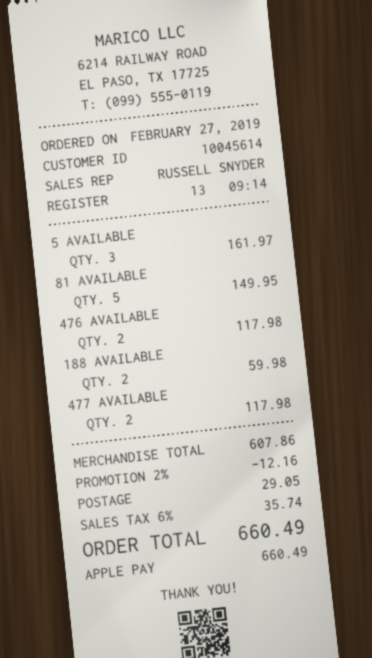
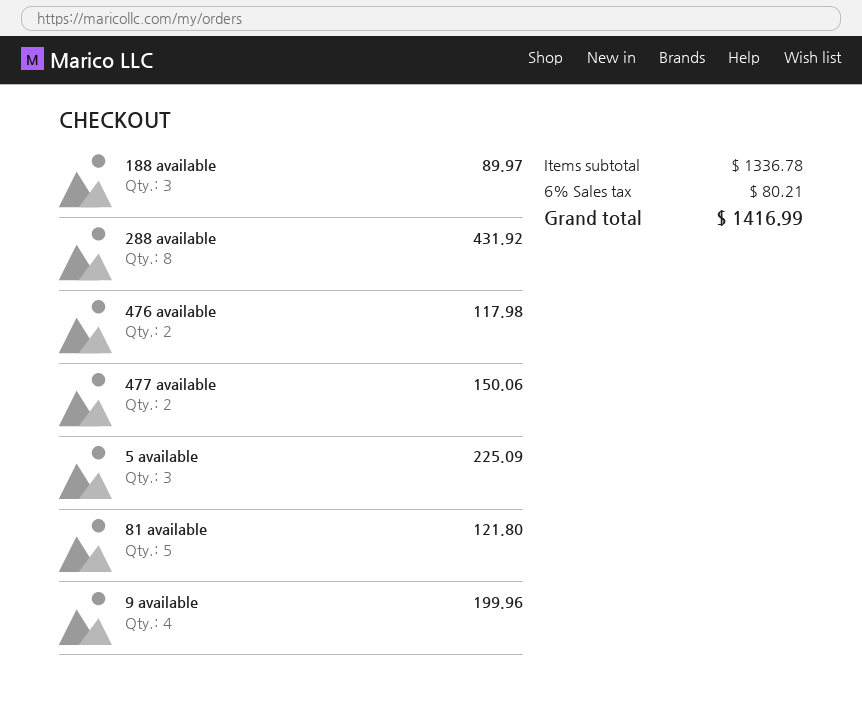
5 AVAILABLE: 3 for 161.97 -> 3 for 225.09
81 AVAILABLE: 5 for 149.95 -> 5 for 121.80
188 AVAILABLE: 2 for 59.98 -> 3 for 89.97
477 AVAILABLE: 2 for 117.98 -> 2 for 150.06
288 available: none -> 8 for 431.92
9 available: none -> 4 for 199.96
subtotal: 607.86 -> 1336.78
discount: 2% = 12.16 -> none
shipping: 29.05 -> none
tax: 6% = 35.74 -> 6% = 80.21
total: 660.49 -> 1416.99

